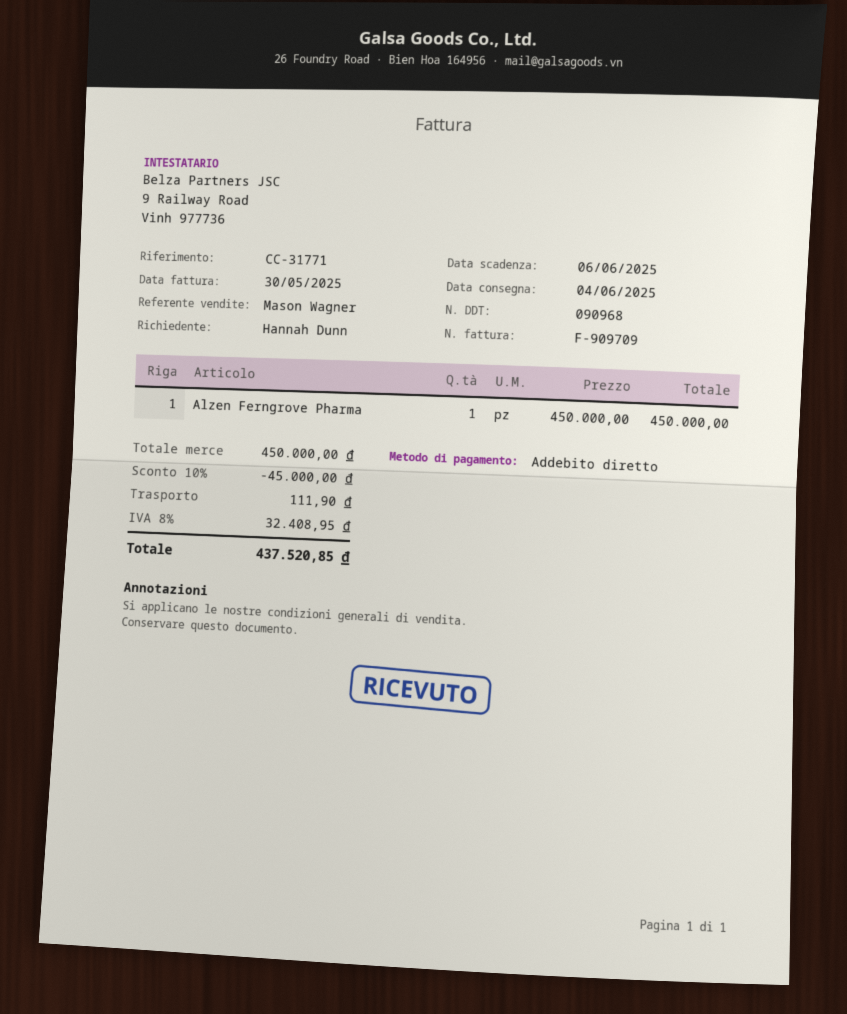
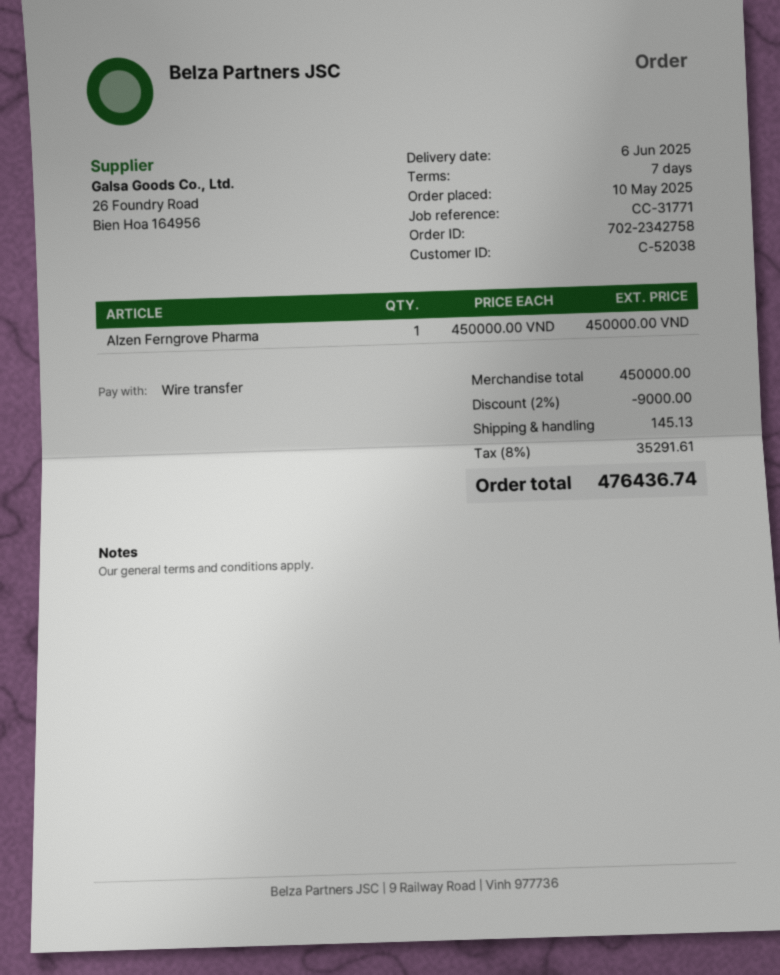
delivery date: 2025-06-04 -> 2025-06-06
payment method: direct debit -> bank transfer
discount: 10% = 45000.00 -> 2% = 9000.00
shipping: 111.90 -> 145.13
tax: 8% = 32408.95 -> 8% = 35291.61
total: 437520.85 -> 476436.74

